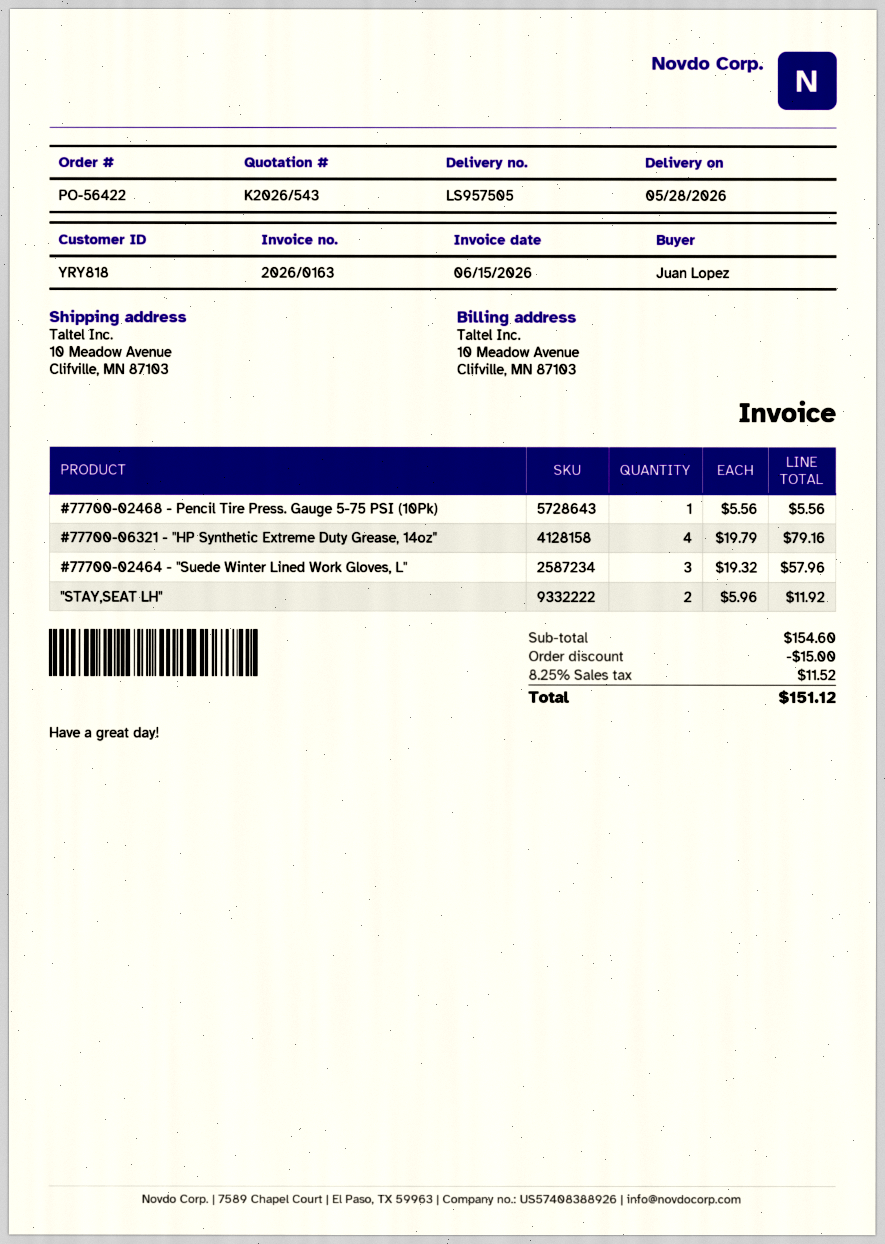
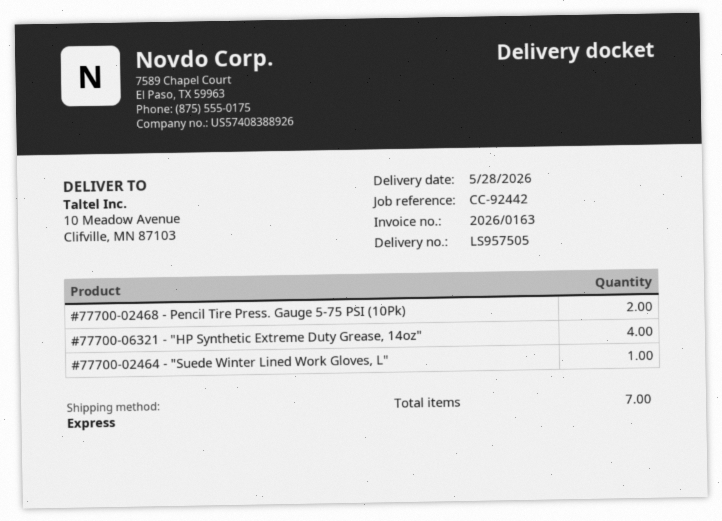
#77700-02468 - Pencil Tire Press. Gauge 5-75 PSI (10Pk): 1 -> 2
#77700-02464 - "Suede Winter Lined Work Gloves, L": 3 -> 1
"STAY,SEAT LH": 2 -> none

